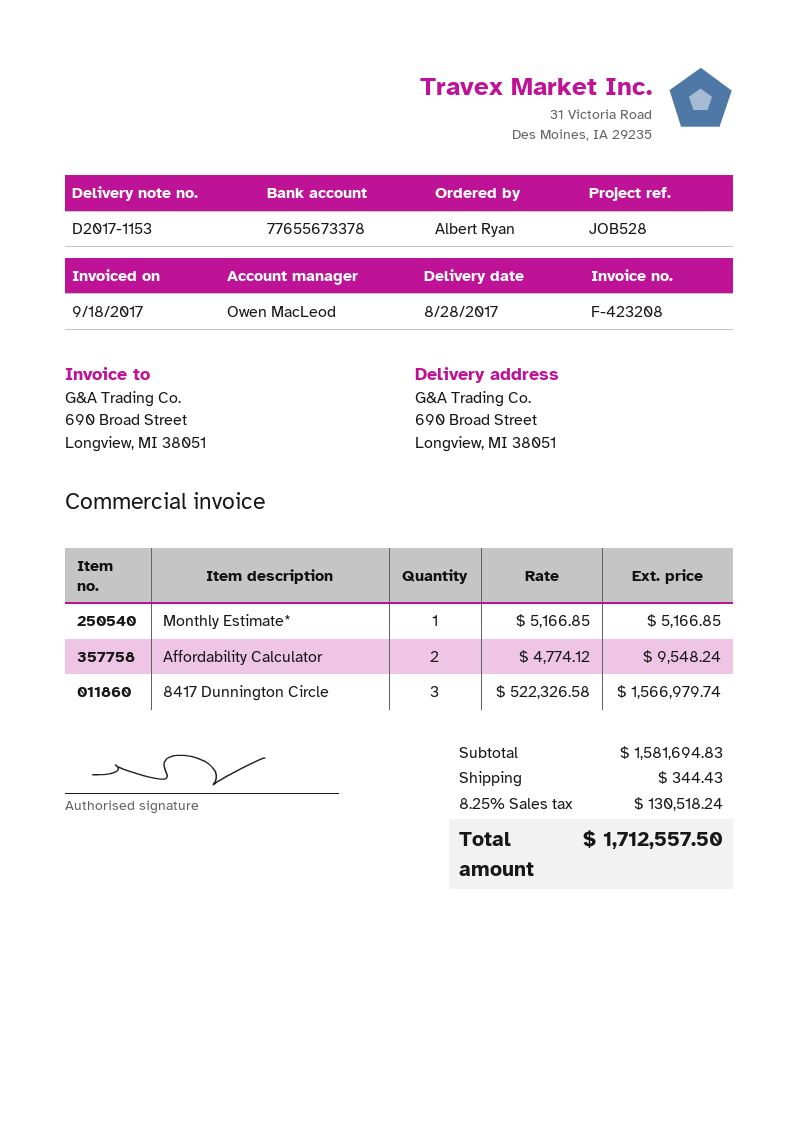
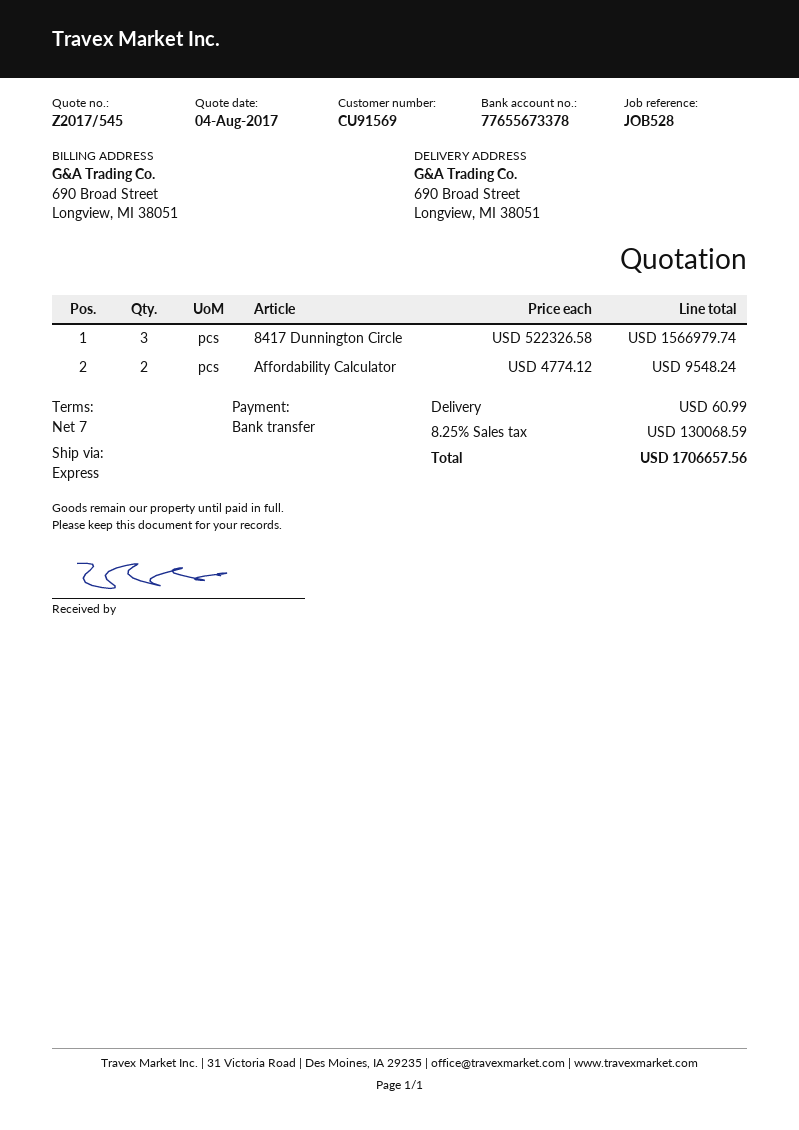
Monthly Estimate*: 1 x 5166.85 = 5166.85 -> none
shipping: 344.43 -> 60.99
tax: 8.25% = 130518.24 -> 8.25% = 130068.59
total: 1712557.50 -> 1706657.56

